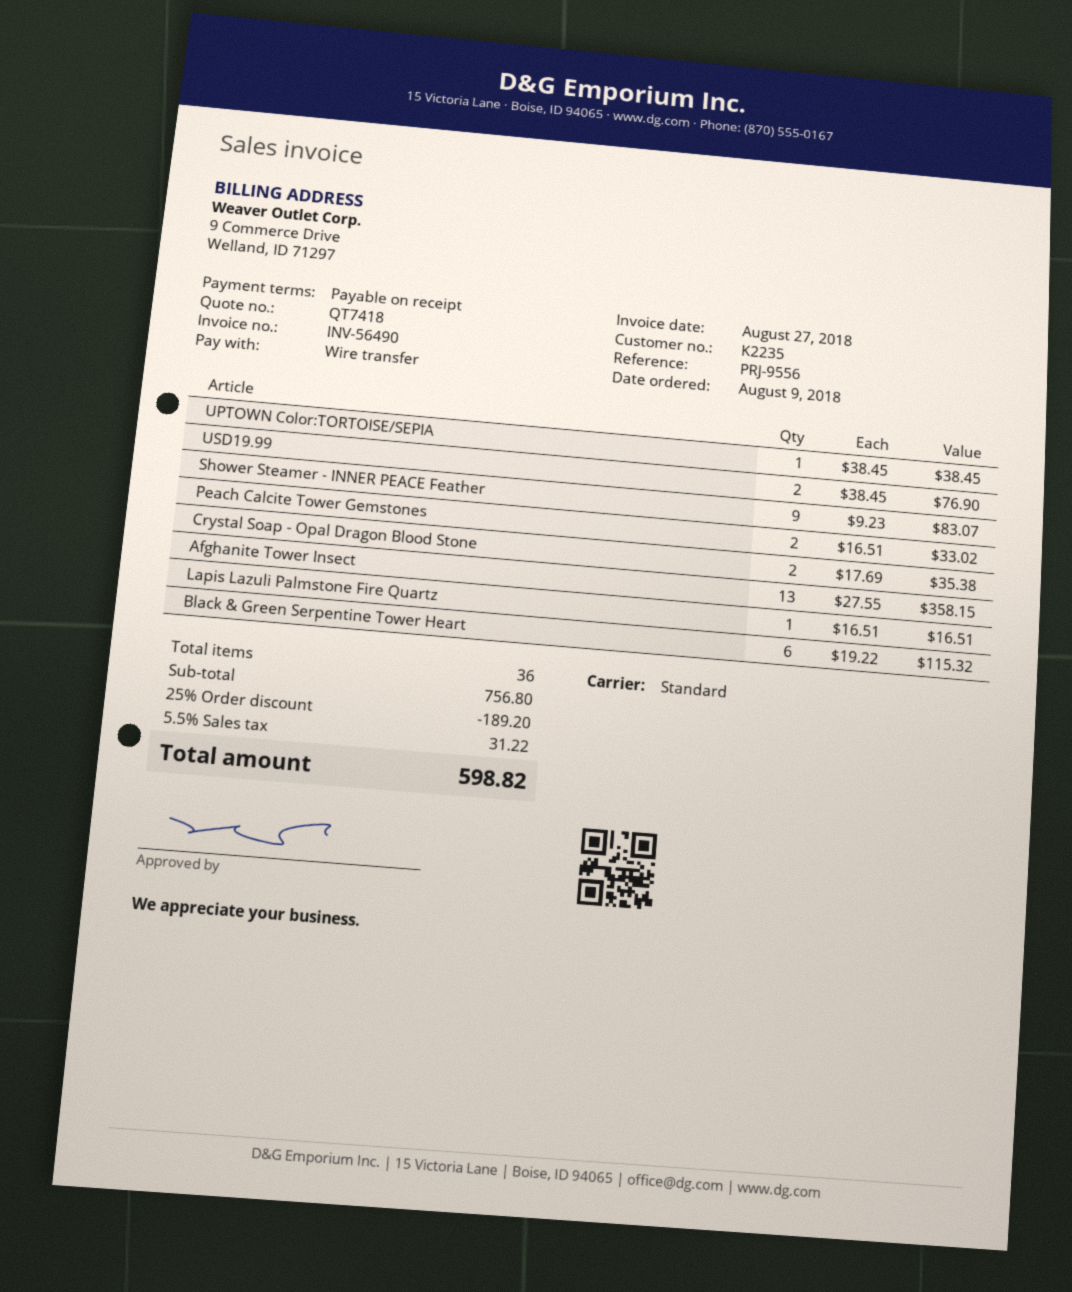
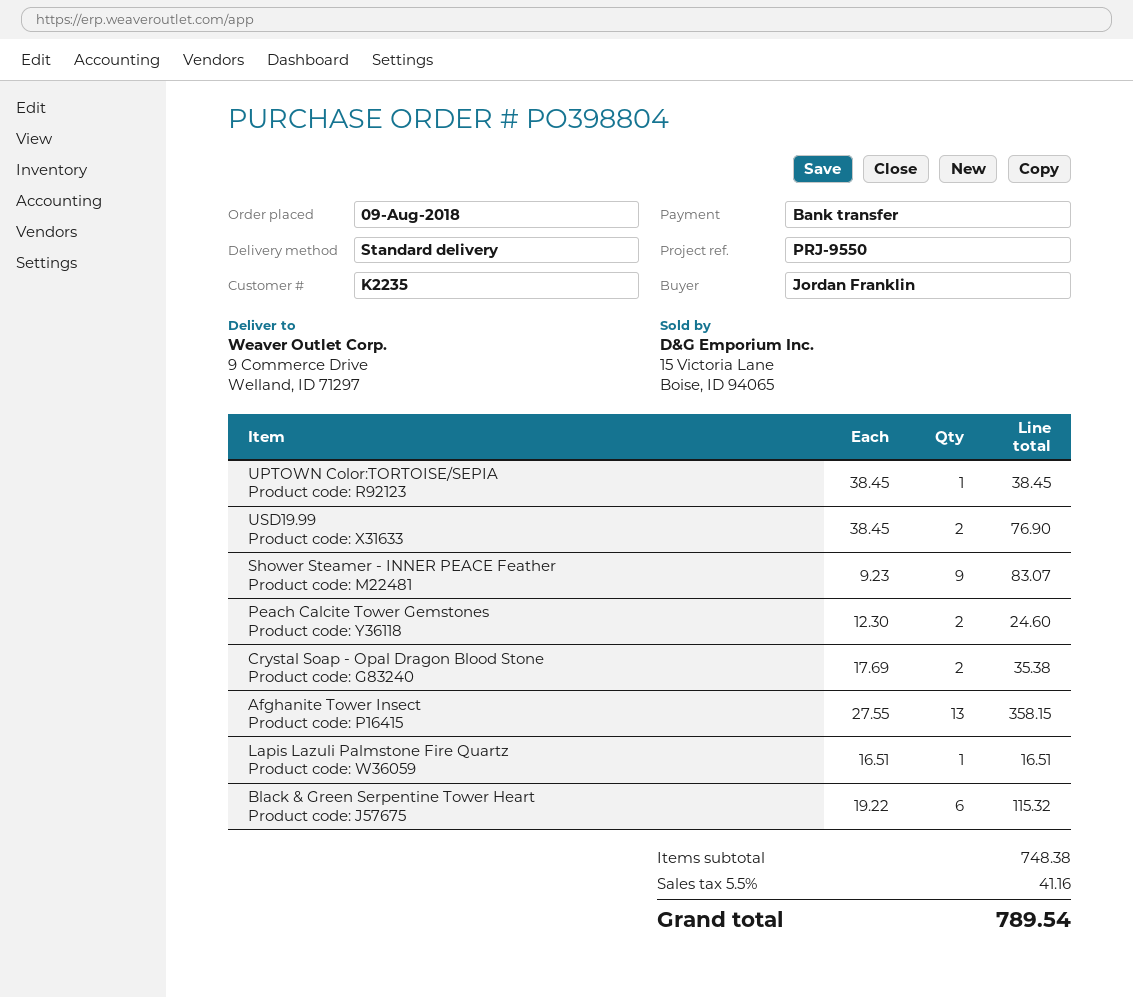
reference: PRJ-9556 -> PRJ-9550
Peach Calcite Tower Gemstones: 2 x 16.51 = 33.02 -> 2 x 12.30 = 24.60
subtotal: 756.80 -> 748.38
discount: 25% = 189.20 -> none
tax: 5.5% = 31.22 -> 5.5% = 41.16
total: 598.82 -> 789.54

